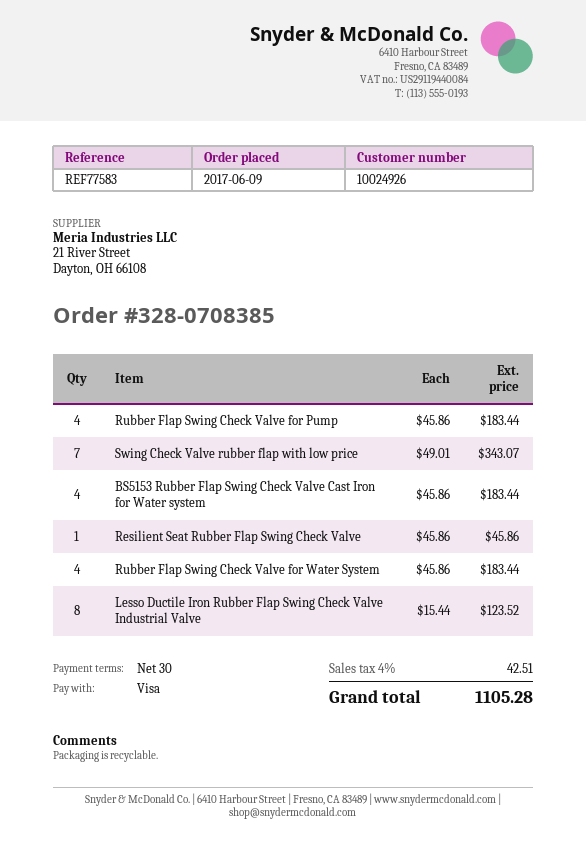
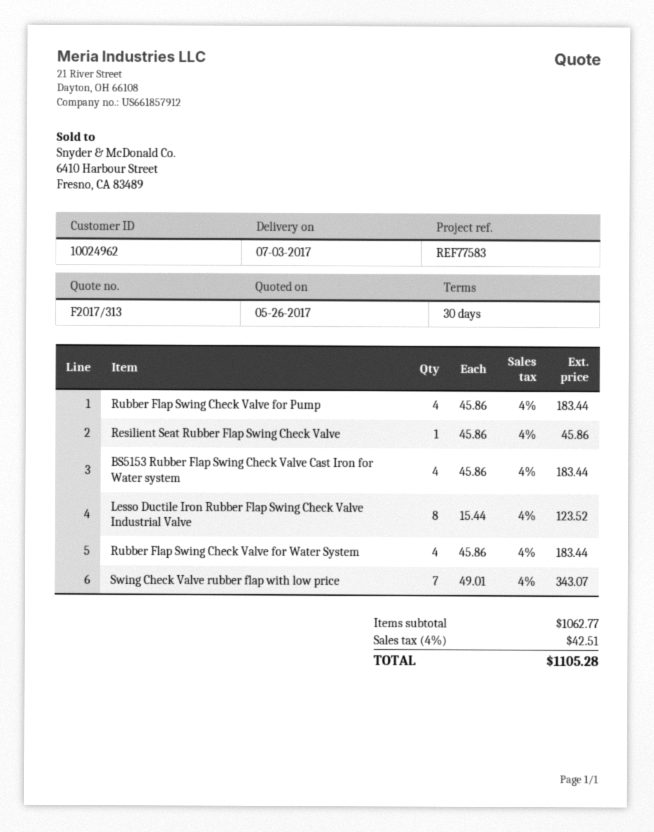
customer number: 10024926 -> 10024962

